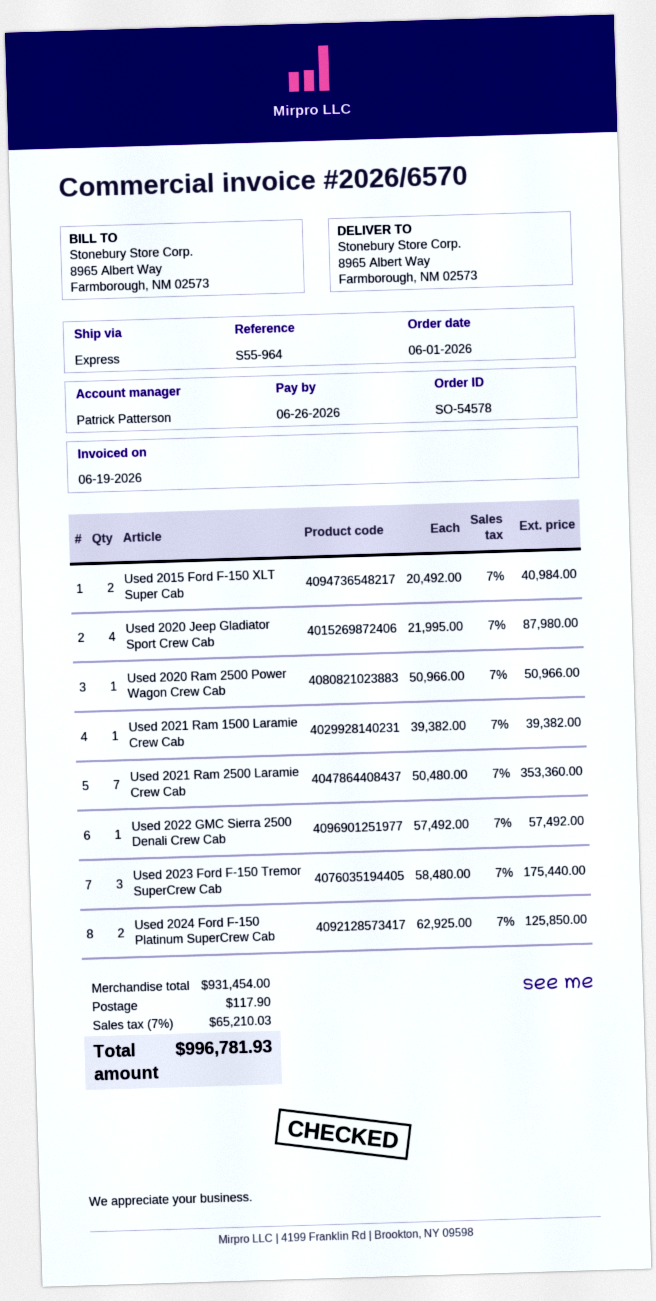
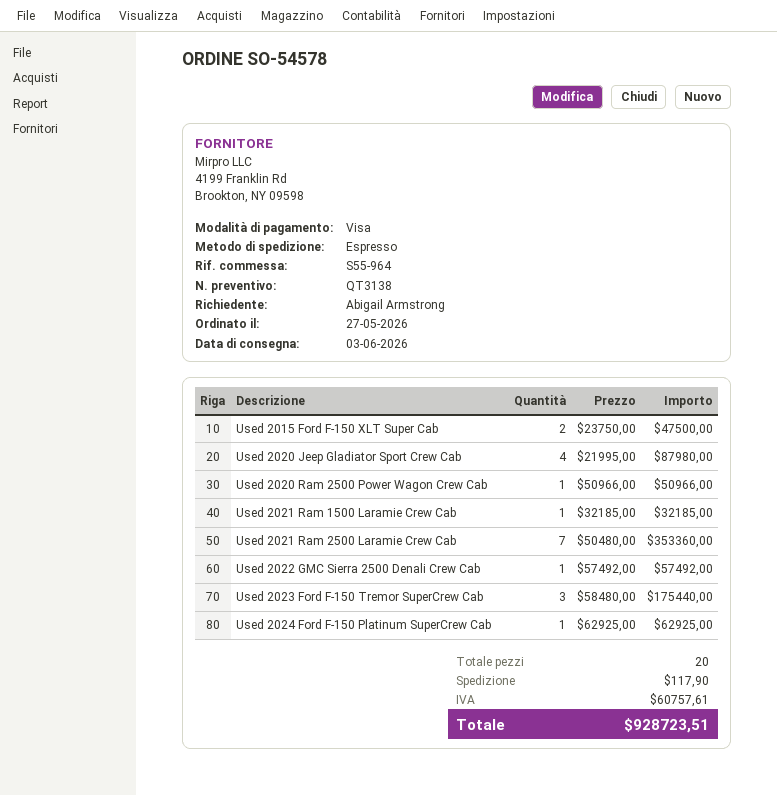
order date: 2026-06-01 -> 2026-05-27
Used 2015 Ford F-150 XLT Super Cab: 2 x 20492.00 = 40984.00 -> 2 x 23750.00 = 47500.00
Used 2021 Ram 1500 Laramie Crew Cab: 1 x 39382.00 = 39382.00 -> 1 x 32185.00 = 32185.00
Used 2024 Ford F-150 Platinum SuperCrew Cab: 2 x 62925.00 = 125850.00 -> 1 x 62925.00 = 62925.00
tax: 65210.03 -> 60757.61
total: 996781.93 -> 928723.51

